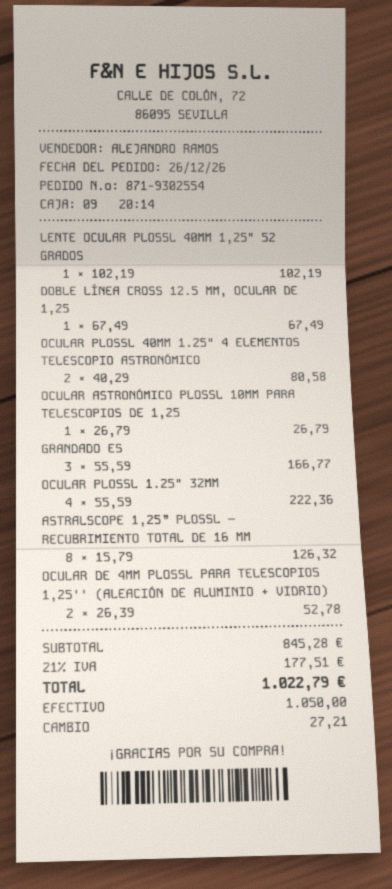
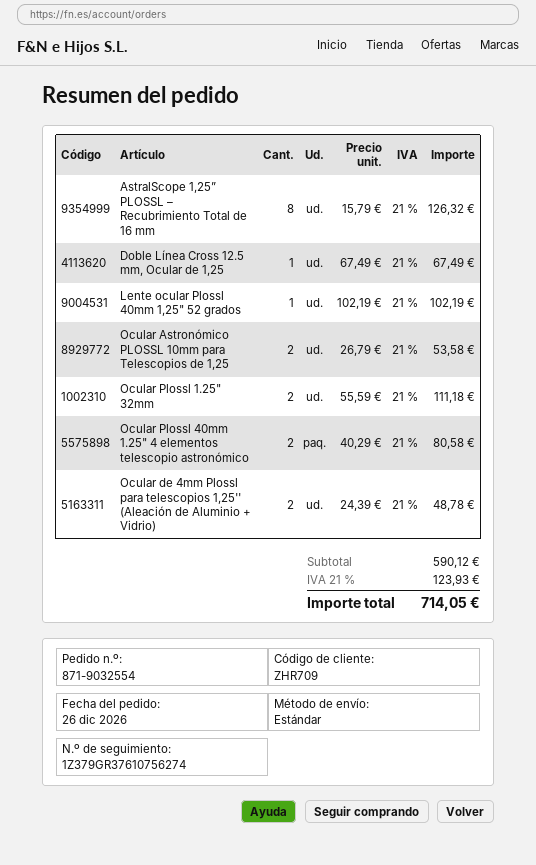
order number: 871-9302554 -> 871-9032554
OCULAR ASTRONÓMICO PLOSSL 10MM PARA TELESCOPIOS DE 1,25: 1 x 26.79 = 26.79 -> 2 x 26.79 = 53.58
GRANDADO ES: 3 x 55.59 = 166.77 -> none
OCULAR PLOSSL 1.25" 32MM: 4 x 55.59 = 222.36 -> 2 x 55.59 = 111.18
OCULAR DE 4MM PLOSSL PARA TELESCOPIOS 1,25'' (ALEACIÓN DE ALUMINIO + VIDRIO): 2 x 26.39 = 52.78 -> 2 x 24.39 = 48.78
subtotal: 845.28 -> 590.12
tax: 21% = 177.51 -> 21% = 123.93
total: 1022.79 -> 714.05

